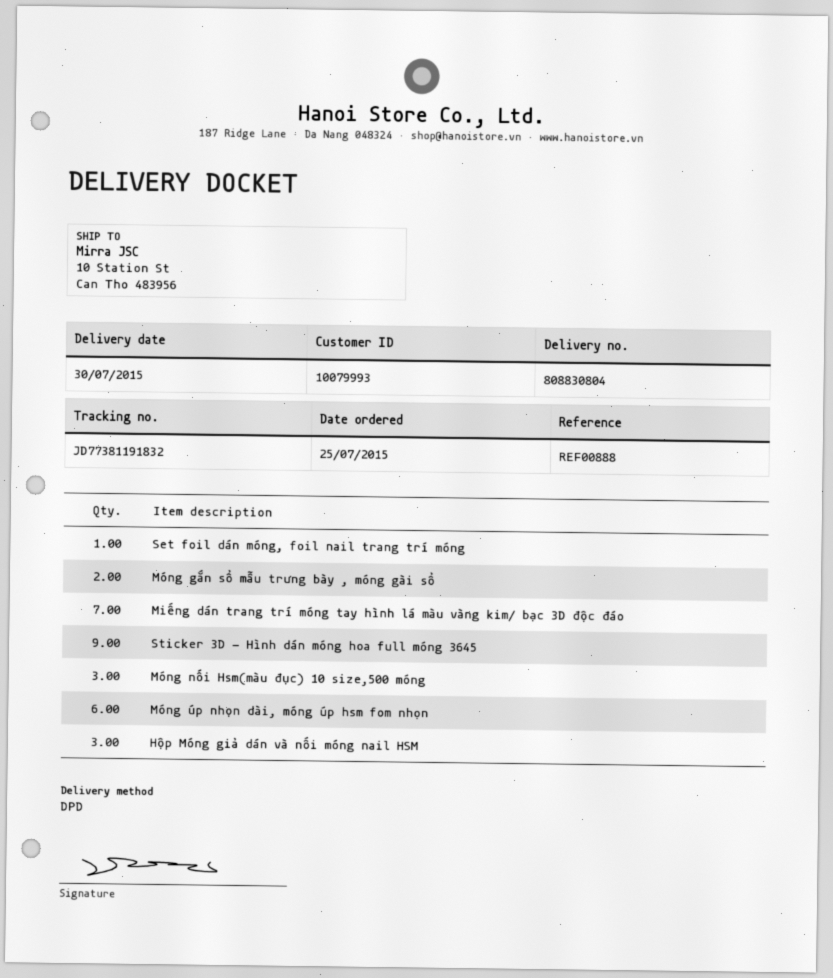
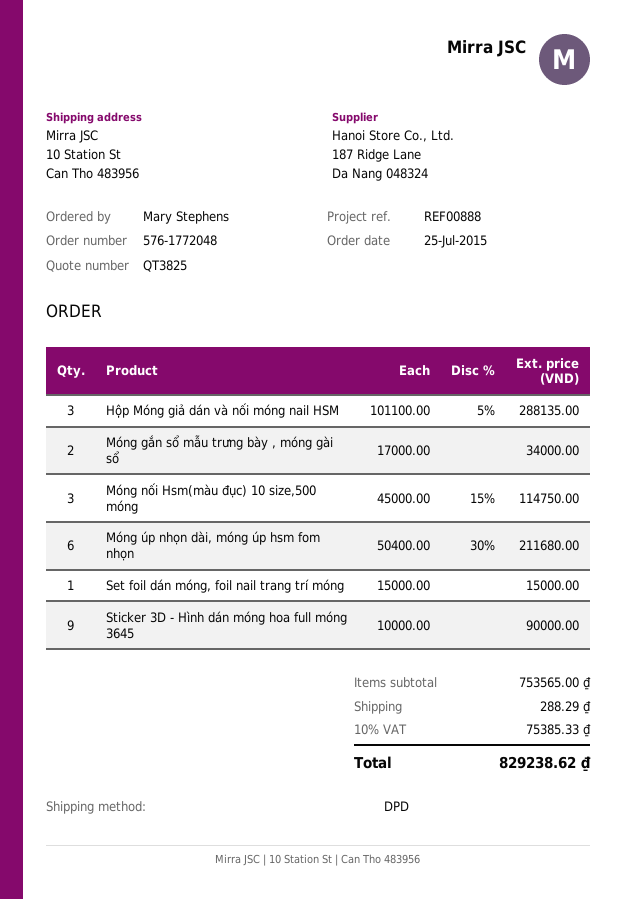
Miếng dán trang trí móng tay hình lá màu vàng kim/ bạc 3D độc đáo: 7 -> none

